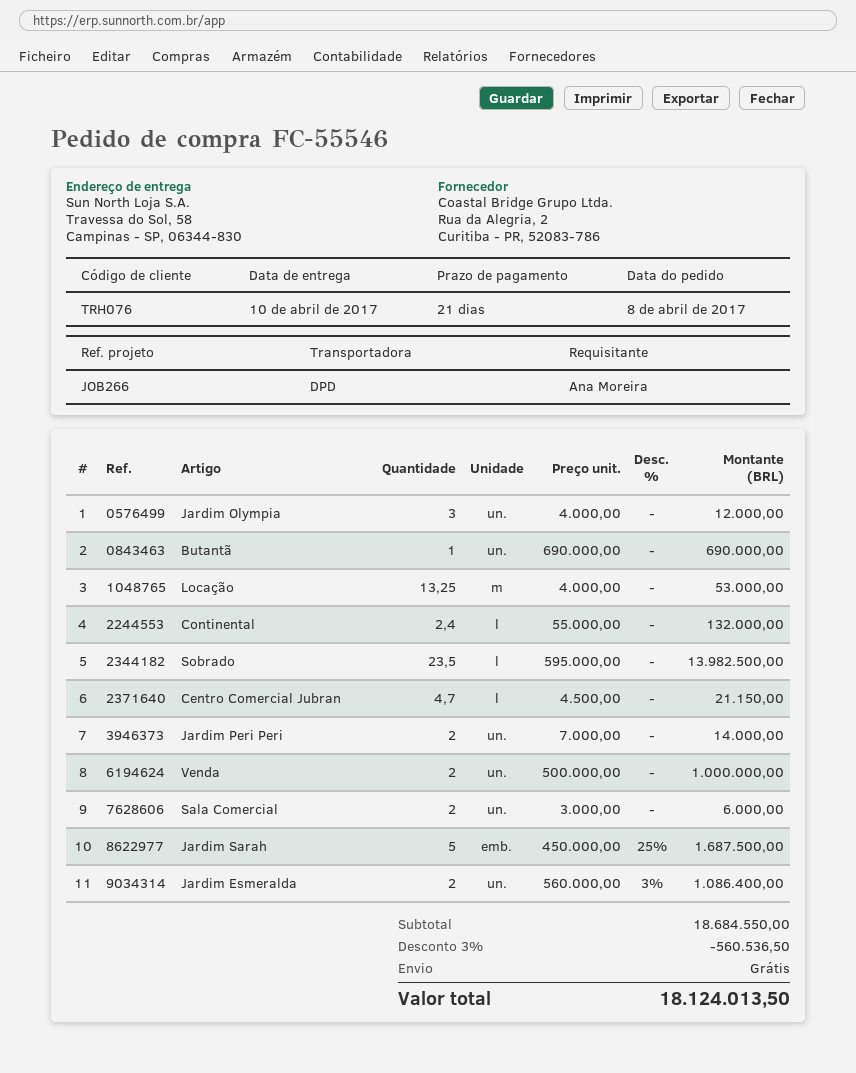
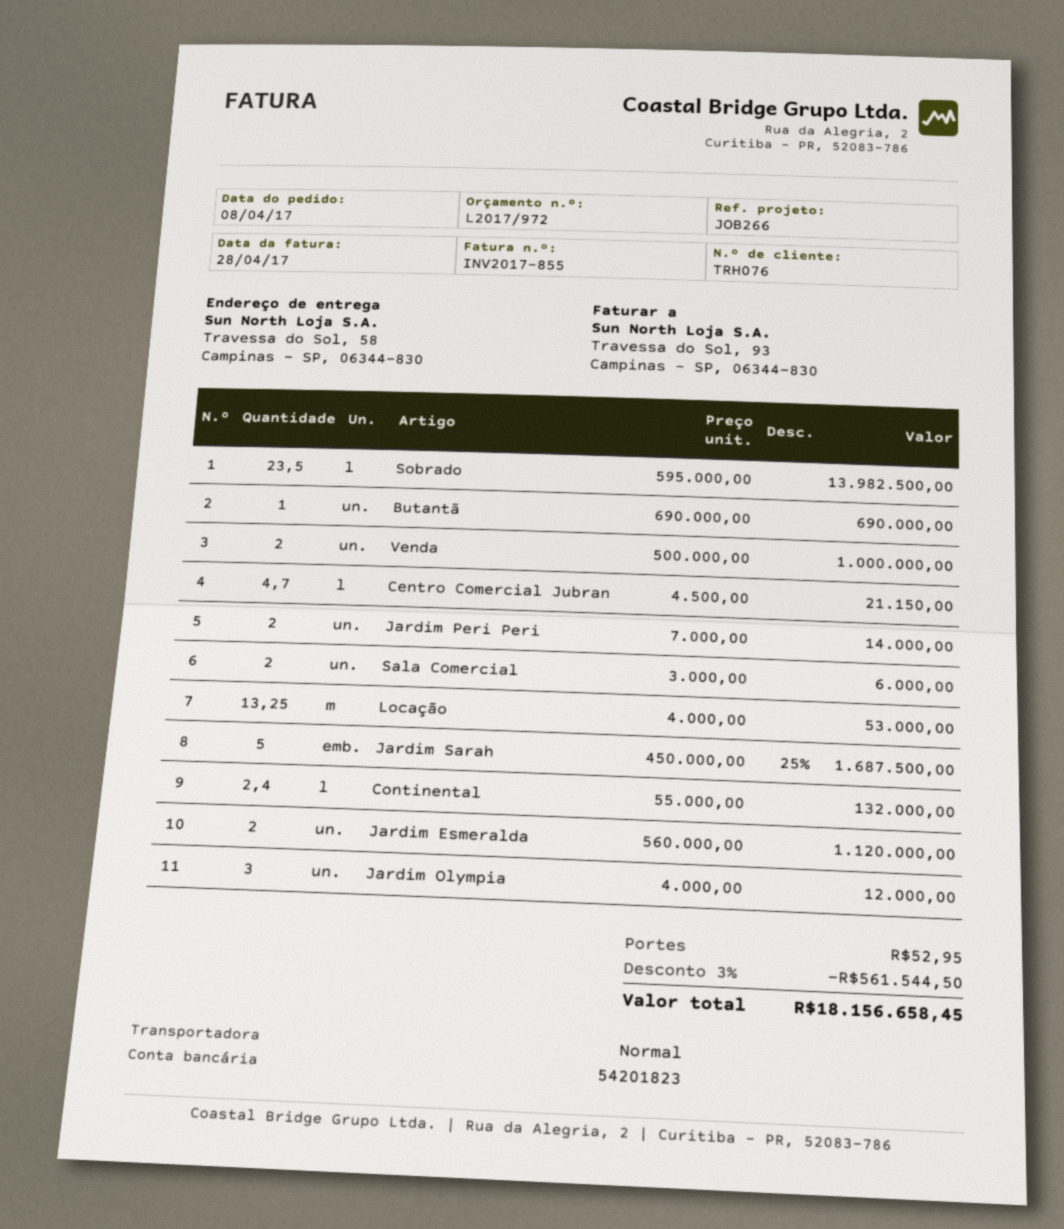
shipping method: DPD -> standard
Jardim Esmeralda: 2 x 560000.00 - 3% = 1086400.00 -> 2 x 560000.00 = 1120000.00
discount: 3% = 560536.50 -> 3% = 561544.50
shipping: 0.00 -> 52.95
total: 18124013.50 -> 18156658.45

